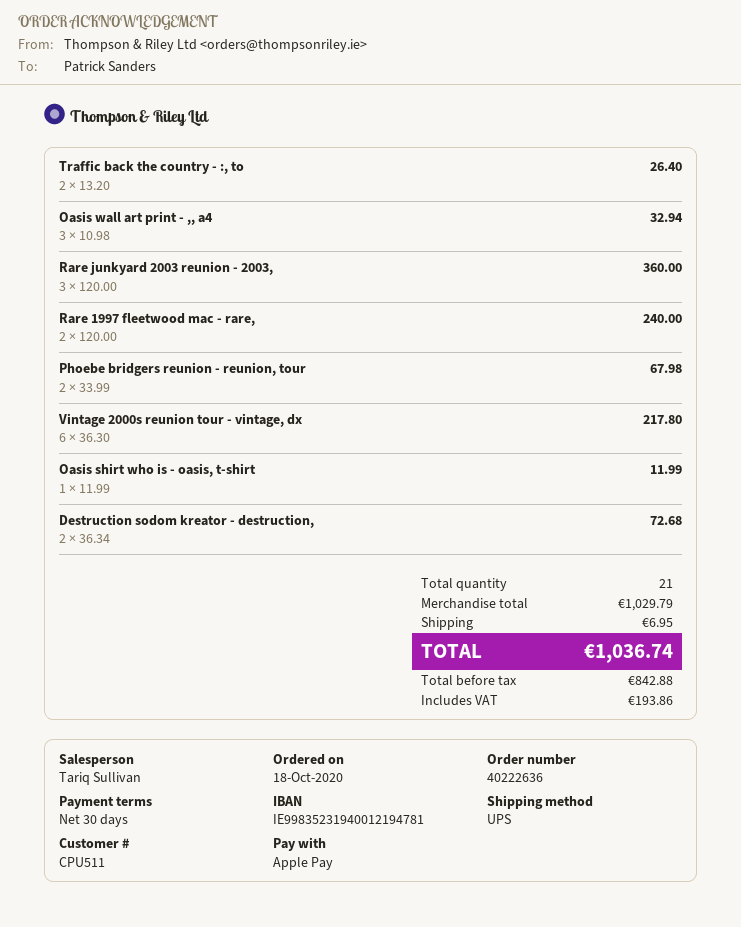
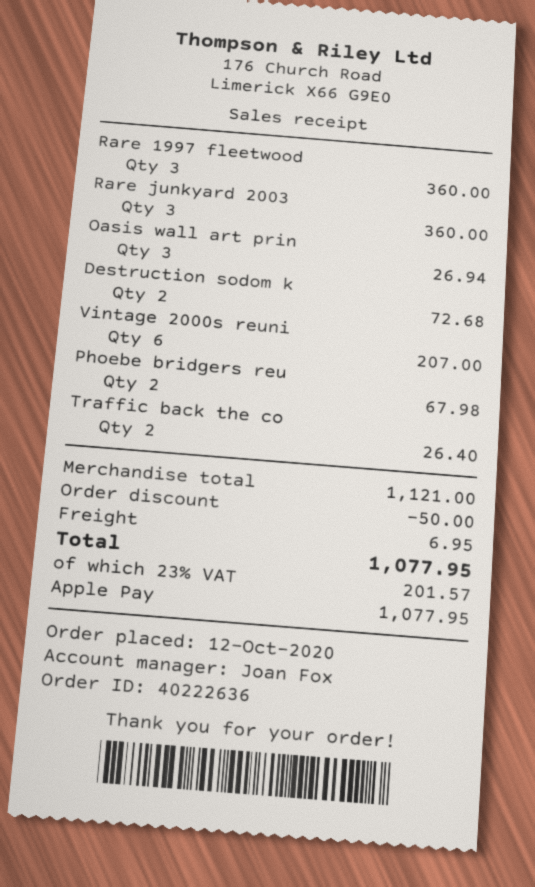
order date: 2020-10-18 -> 2020-10-12
sales rep: Tariq Sullivan -> Joan Fox
Oasis wall art print - ,, a4: 3 for 32.94 -> 3 for 26.94
Rare 1997 fleetwood mac - rare,: 2 for 240.00 -> 3 for 360.00
Vintage 2000s reunion tour - vintage, dx: 6 for 217.80 -> 6 for 207.00
Oasis shirt who is - oasis, t-shirt: 1 for 11.99 -> none
subtotal: 1029.79 -> 1121.00
discount: none -> 50.00
tax: 193.86 -> 201.57
total: 1036.74 -> 1077.95

